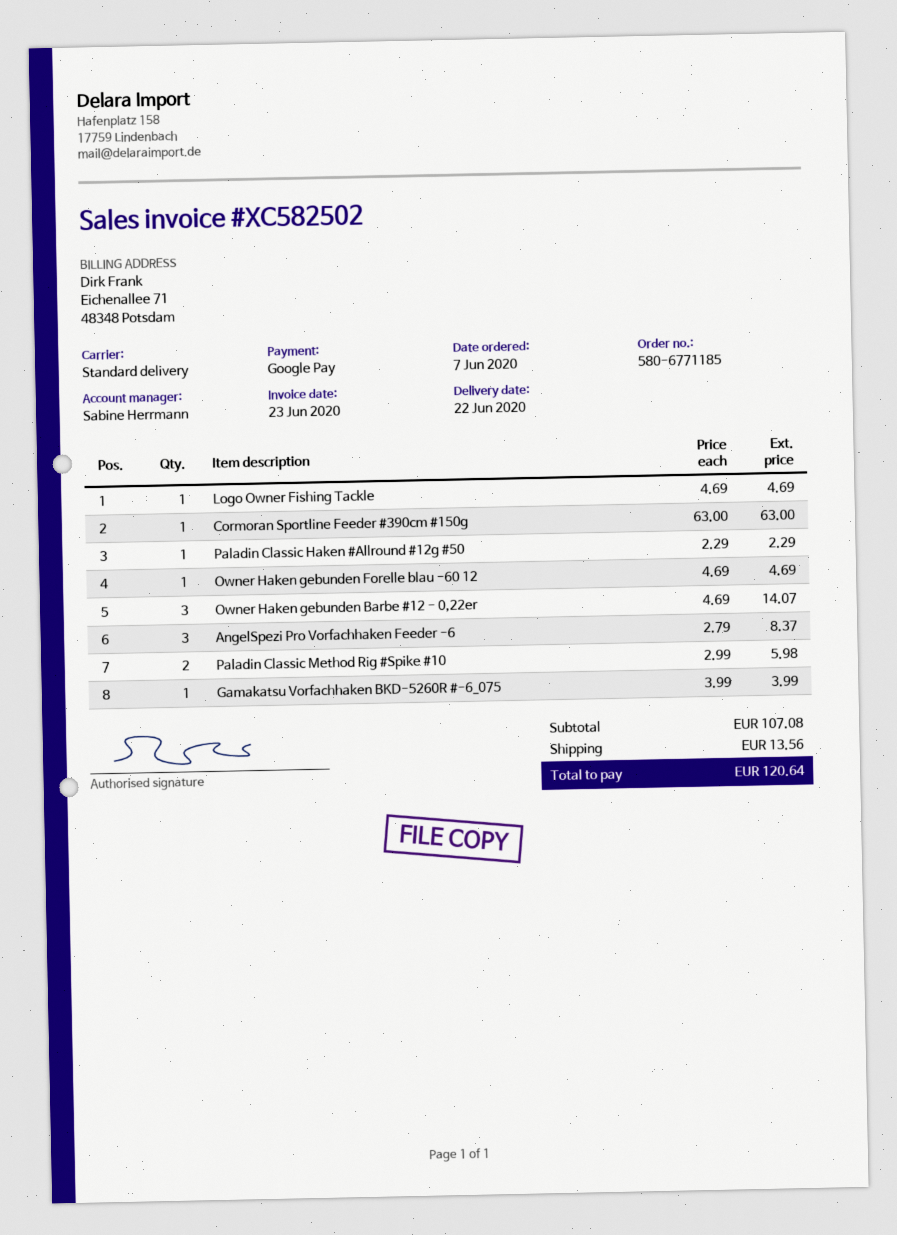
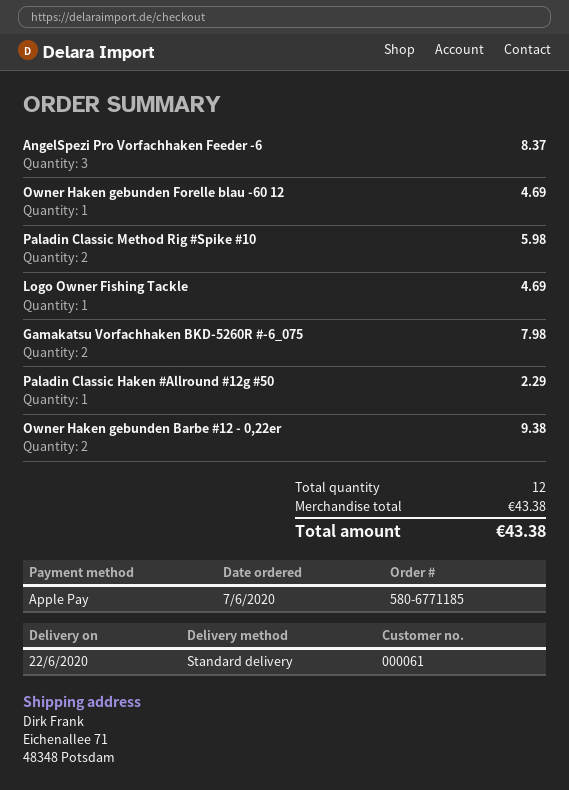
payment method: Google Pay -> Apple Pay
Cormoran Sportline Feeder #390cm #150g: 1 for 63.00 -> none
Owner Haken gebunden Barbe #12 - 0,22er: 3 for 14.07 -> 2 for 9.38
Gamakatsu Vorfachhaken BKD-5260R #-6_075: 1 for 3.99 -> 2 for 7.98
subtotal: 107.08 -> 43.38
shipping: 13.56 -> none
total: 120.64 -> 43.38

